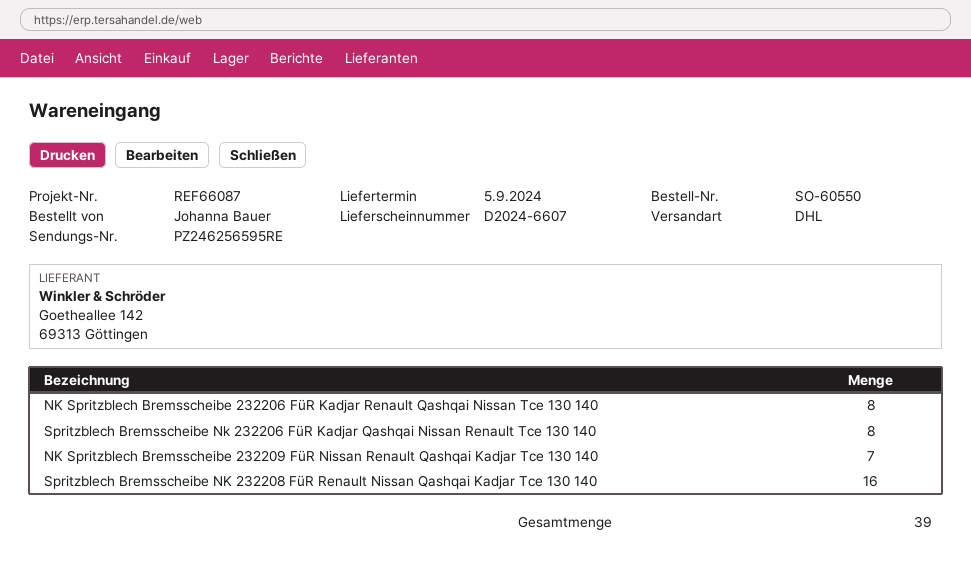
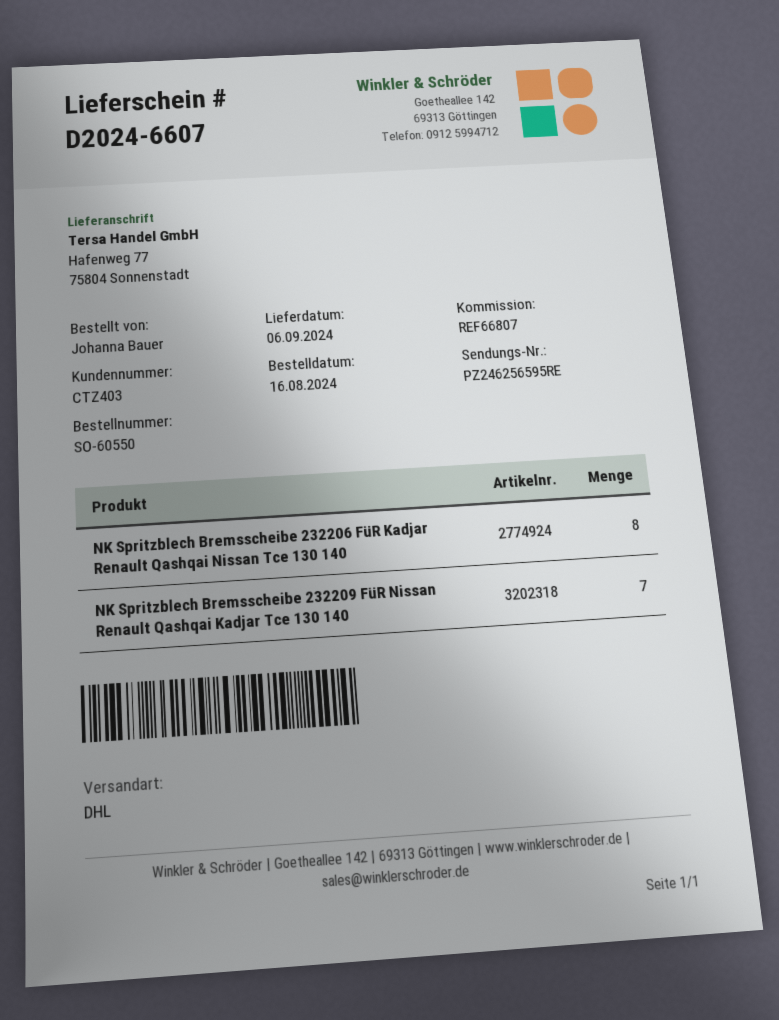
delivery date: 2024-09-05 -> 2024-09-06
reference: REF66087 -> REF66807
Spritzblech Bremsscheibe Nk 232206 FüR Kadjar Qashqai Nissan Renault Tce 130 140: 8 -> none
Spritzblech Bremsscheibe NK 232208 FüR Renault Nissan Qashqai Kadjar Tce 130 140: 16 -> none

